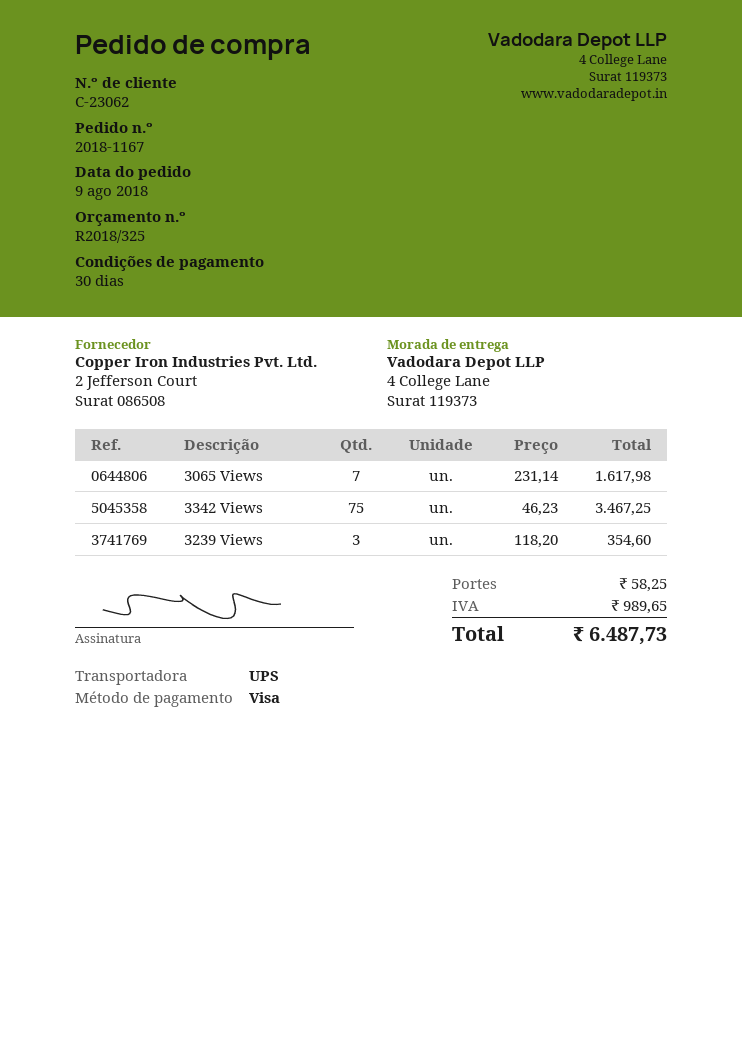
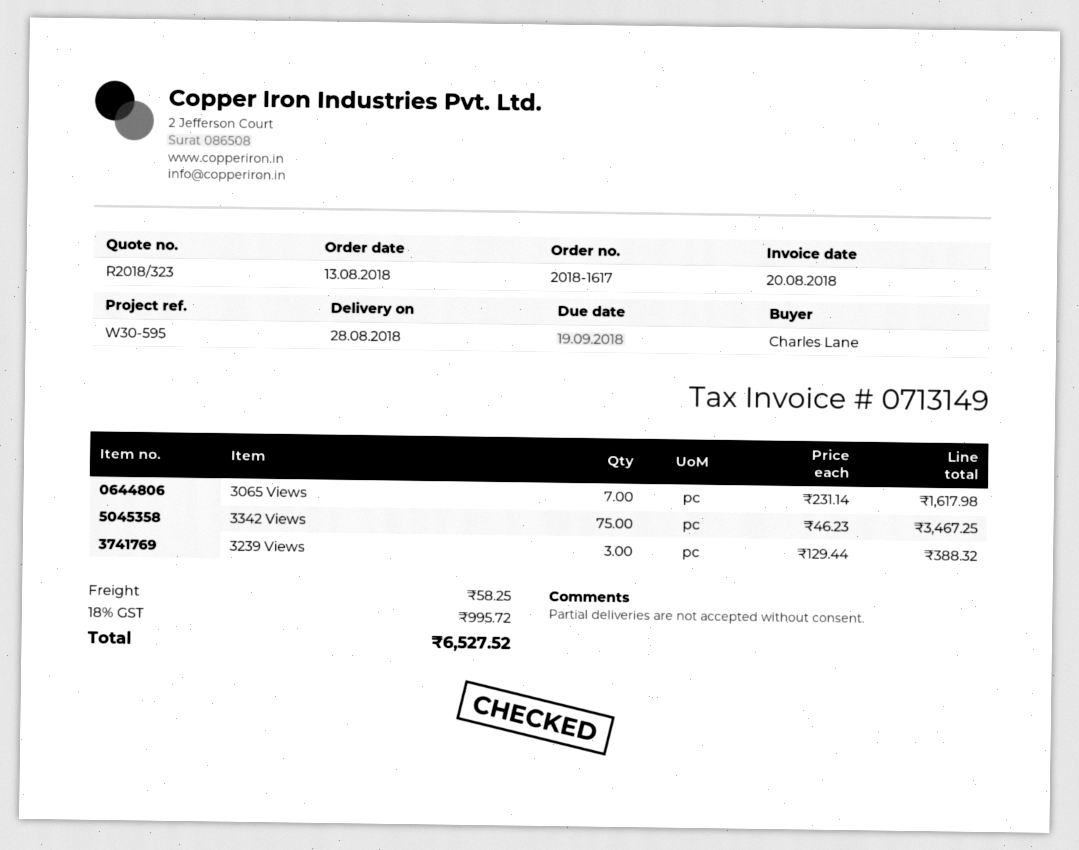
quote number: R2018/325 -> R2018/323
order number: 2018-1167 -> 2018-1617
order date: 2018-08-09 -> 2018-08-13
3239 Views: 3 x 118.20 = 354.60 -> 3 x 129.44 = 388.32
tax: 989.65 -> 995.72
total: 6487.73 -> 6527.52

